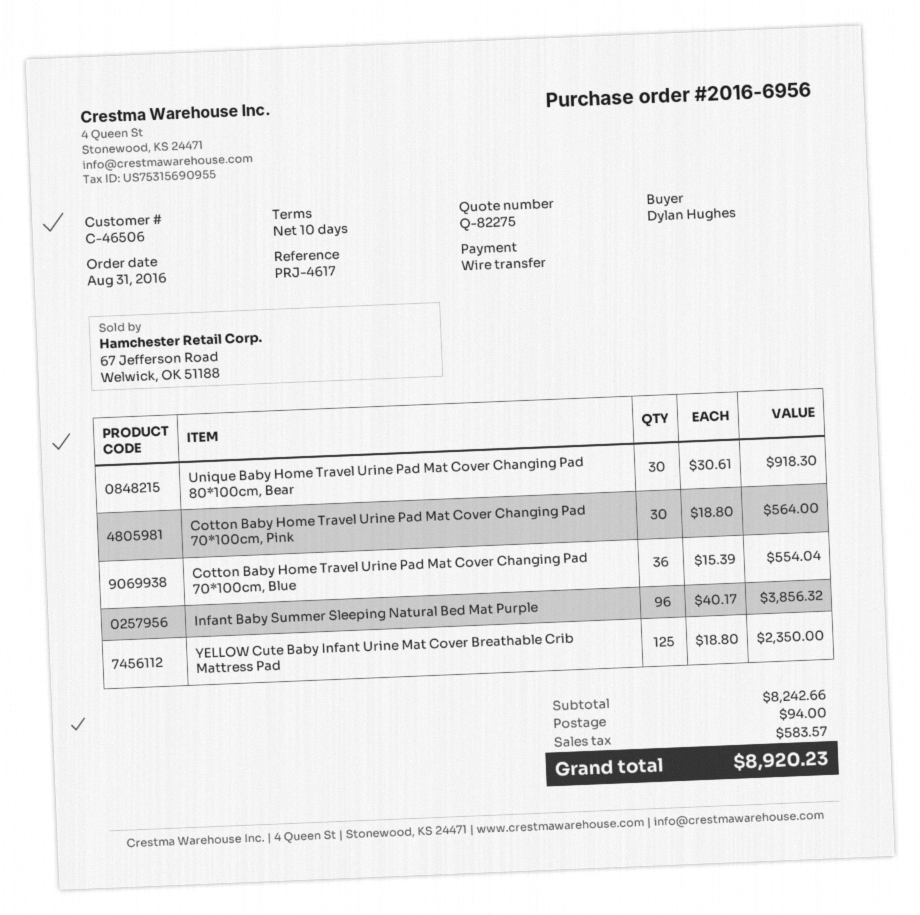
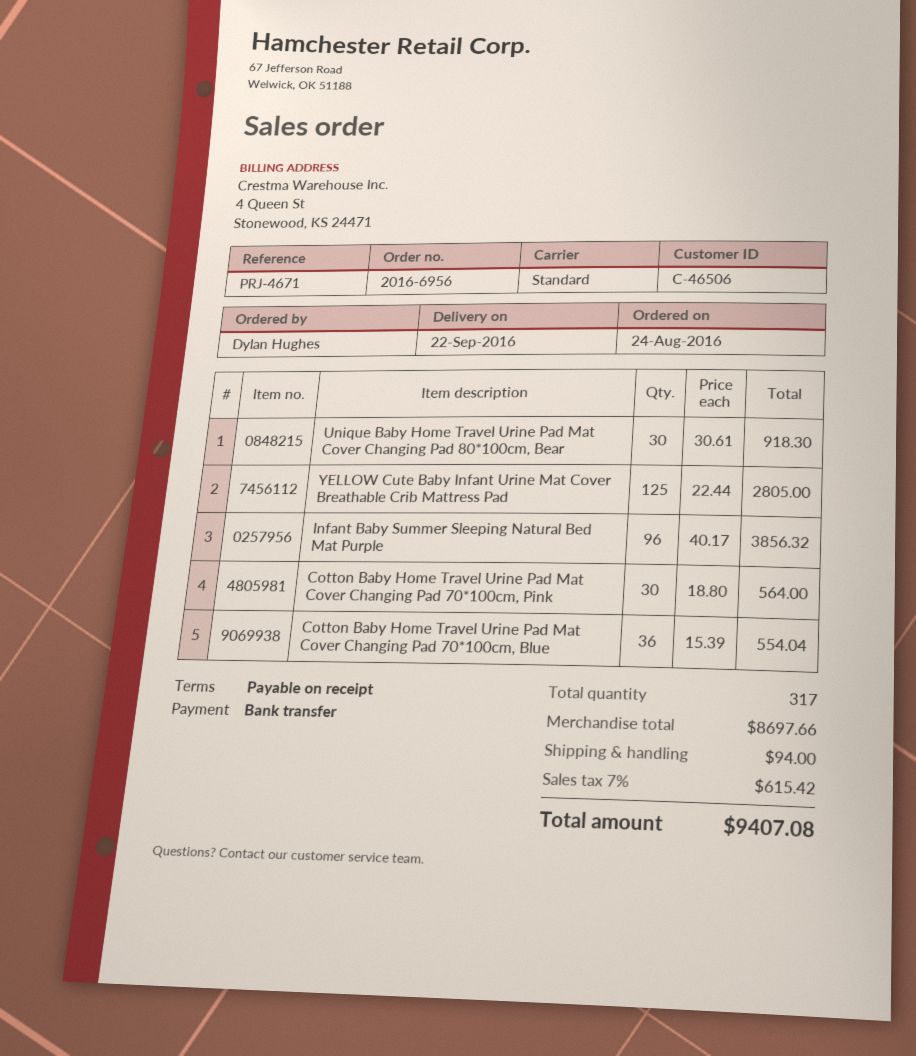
order date: 2016-08-31 -> 2016-08-24
payment terms: 10 days -> on receipt
reference: PRJ-4617 -> PRJ-4671
YELLOW Cute Baby Infant Urine Mat Cover Breathable Crib Mattress Pad: 125 x 18.80 = 2350.00 -> 125 x 22.44 = 2805.00
subtotal: 8242.66 -> 8697.66
tax: 583.57 -> 615.42
total: 8920.23 -> 9407.08

